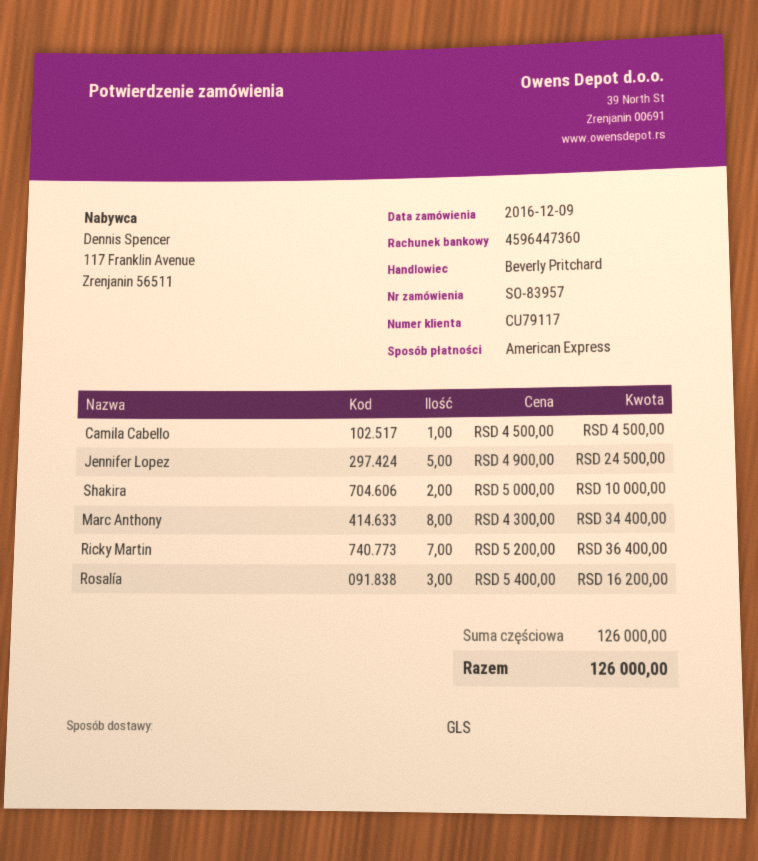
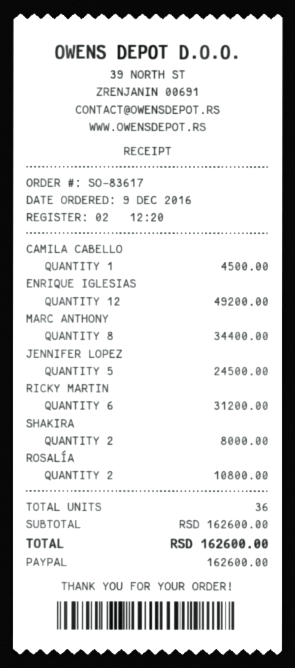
order number: SO-83957 -> SO-83617
payment method: American Express -> PayPal
Shakira: 2 for 10000.00 -> 2 for 8000.00
Ricky Martin: 7 for 36400.00 -> 6 for 31200.00
Rosalía: 3 for 16200.00 -> 2 for 10800.00
ENRIQUE IGLESIAS: none -> 12 for 49200.00
subtotal: 126000.00 -> 162600.00
total: 126000.00 -> 162600.00

